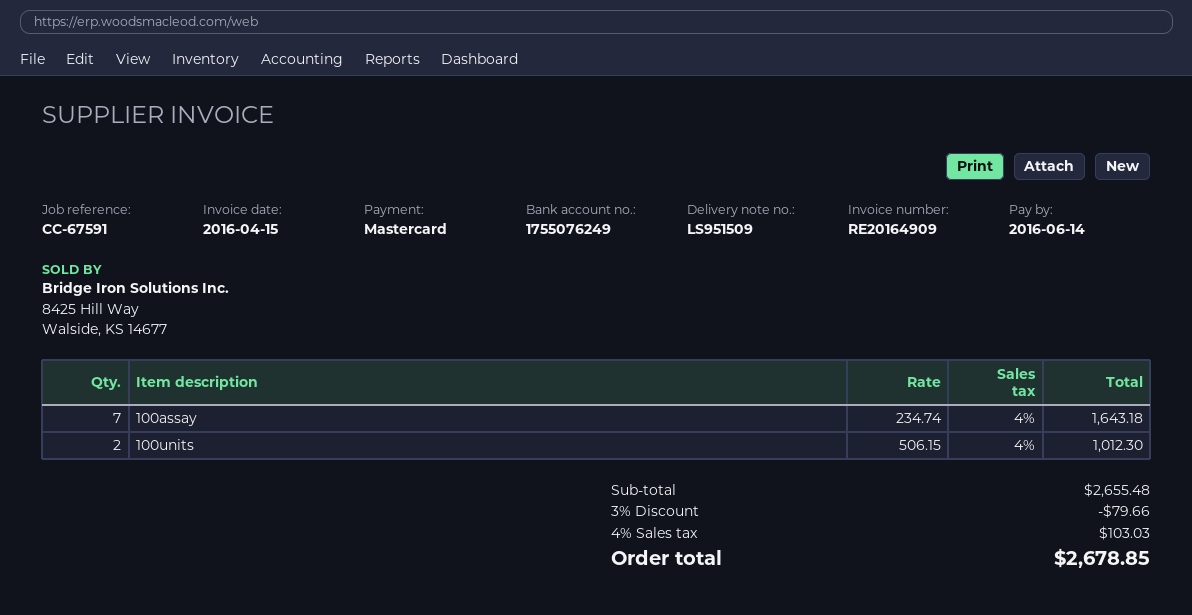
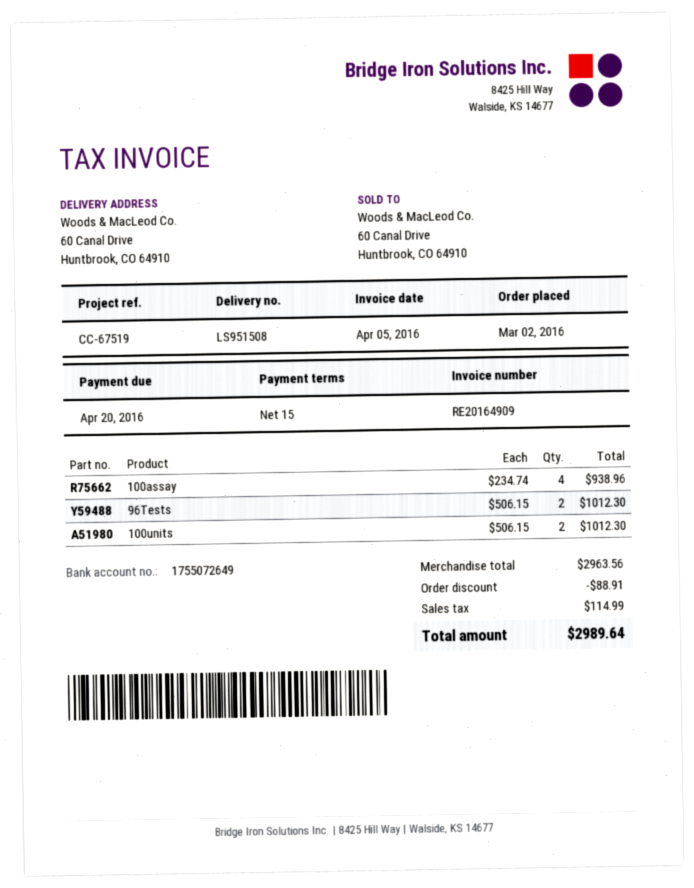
delivery note number: LS951509 -> LS951508
invoice date: 2016-04-15 -> 2016-04-05
due date: 2016-06-14 -> 2016-04-20
reference: CC-67591 -> CC-67519
bank account: 1755076249 -> 1755072649
100assay: 7 x 234.74 = 1643.18 -> 4 x 234.74 = 938.96
96Tests: none -> 2 x 506.15 = 1012.30
subtotal: 2655.48 -> 2963.56
discount: 79.66 -> 88.91
tax: 103.03 -> 114.99
total: 2678.85 -> 2989.64

